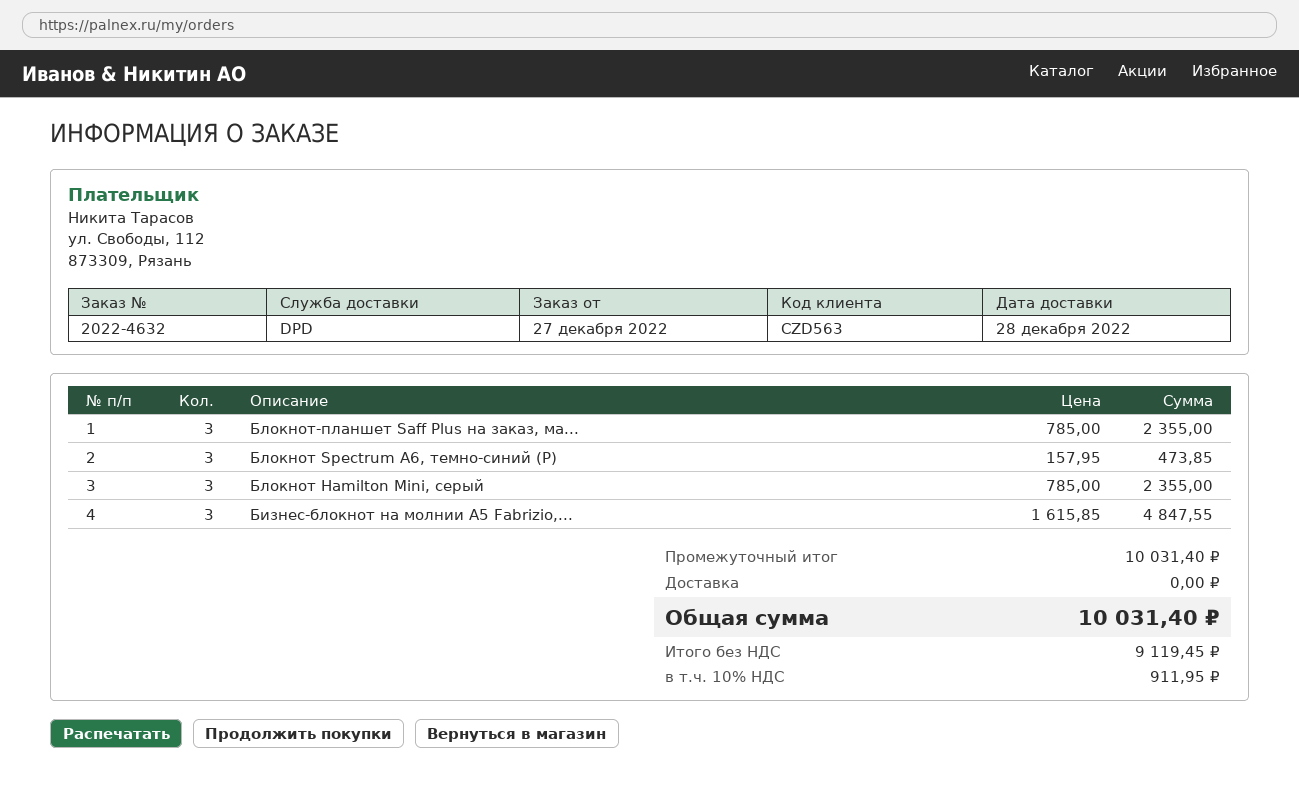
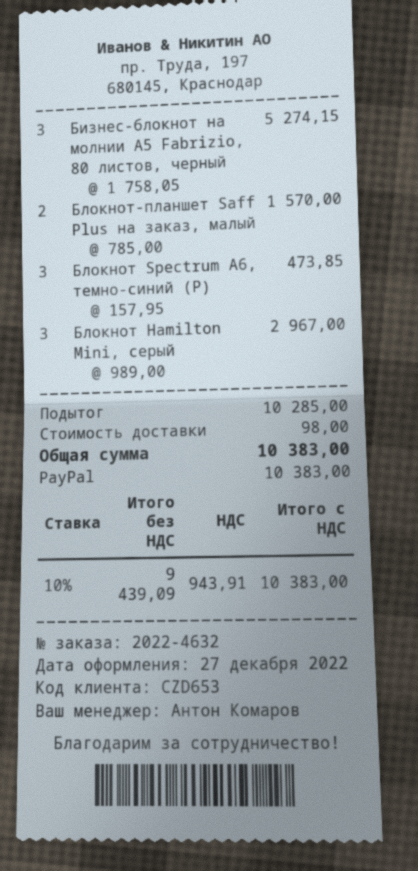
customer number: CZD563 -> CZD653
Блокнот-планшет Saff Plus на заказ, ма...: 3 x 785.00 = 2355.00 -> 2 x 785.00 = 1570.00
Блокнот Hamilton Mini, серый: 3 x 785.00 = 2355.00 -> 3 x 989.00 = 2967.00
Бизнес-блокнот на молнии А5 Fabrizio,...: 3 x 1615.85 = 4847.55 -> 3 x 1758.05 = 5274.15
subtotal: 10031.40 -> 10285.00
shipping: 0.00 -> 98.00
net: 9119.45 -> 9439.09
tax: 10% = 911.95 -> 10% = 943.91
total: 10031.40 -> 10383.00

